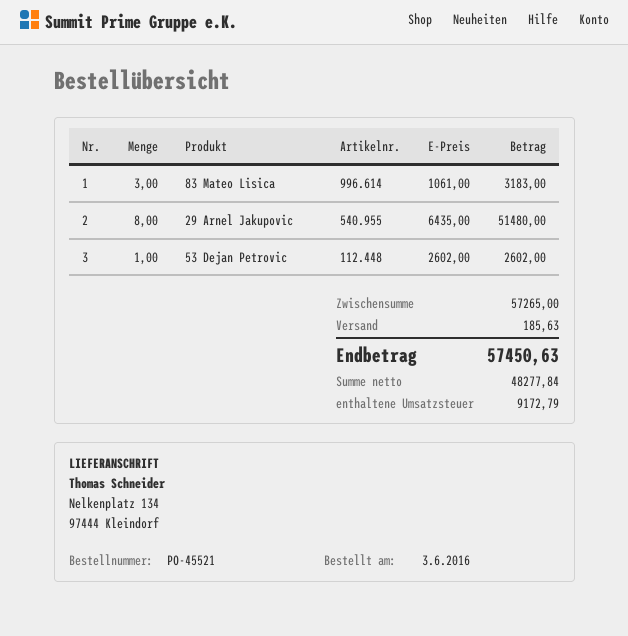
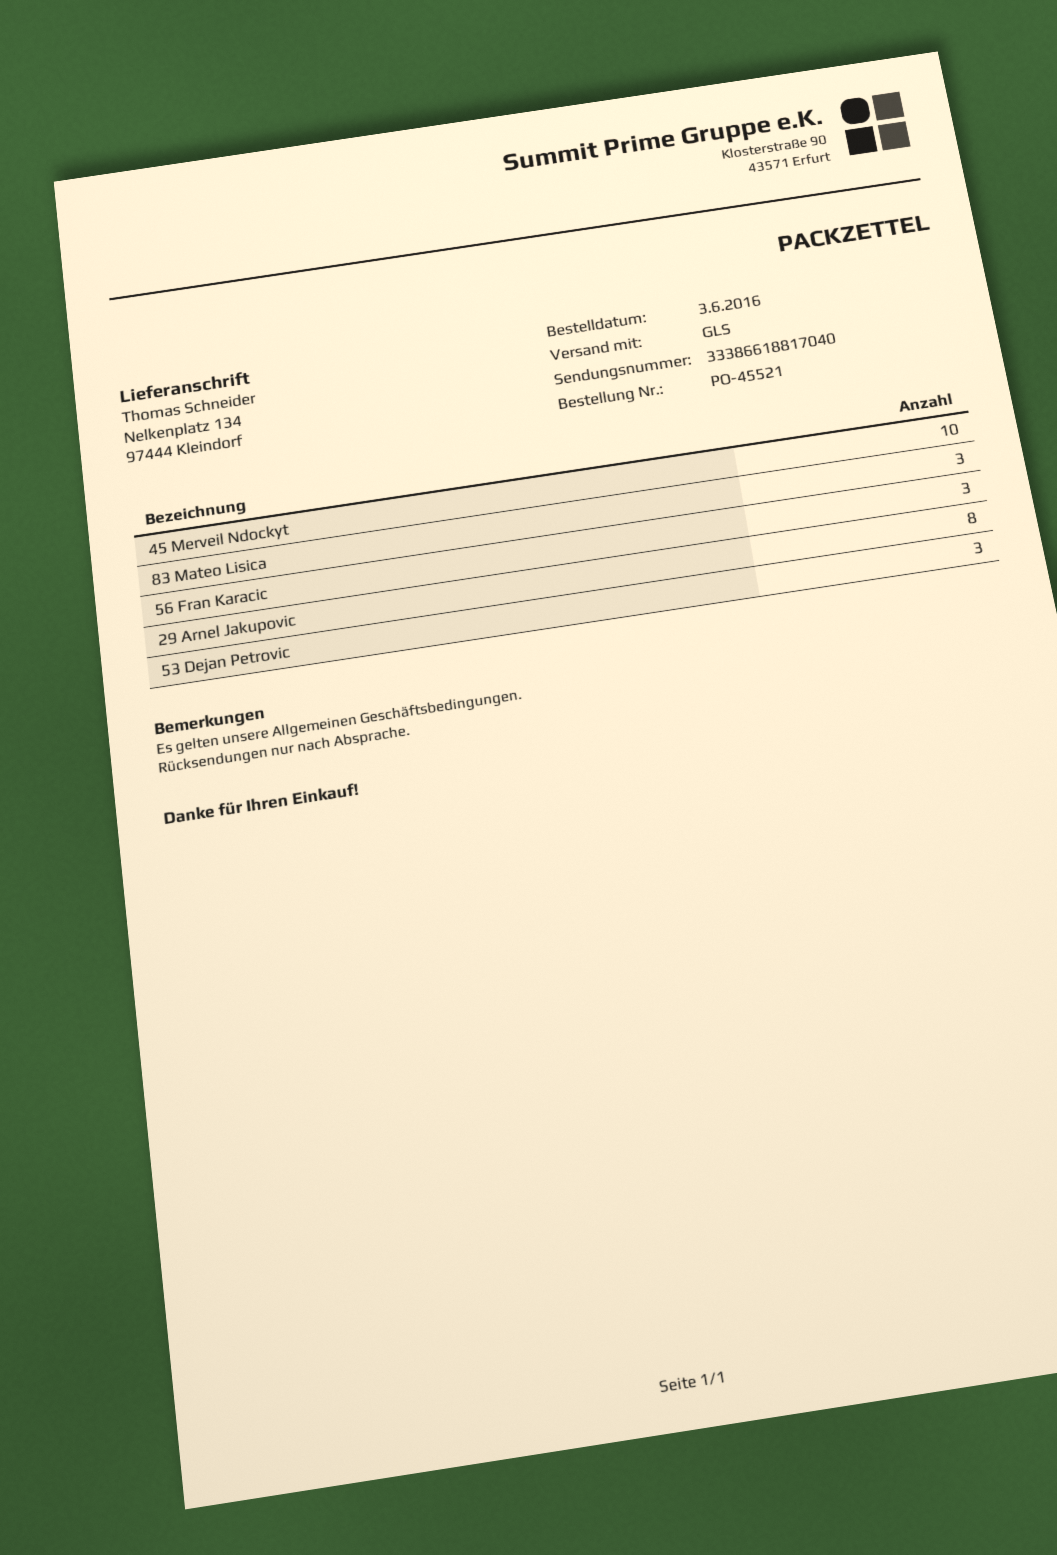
53 Dejan Petrovic: 1 -> 3
45 Merveil Ndockyt: none -> 10
56 Fran Karacic: none -> 3

